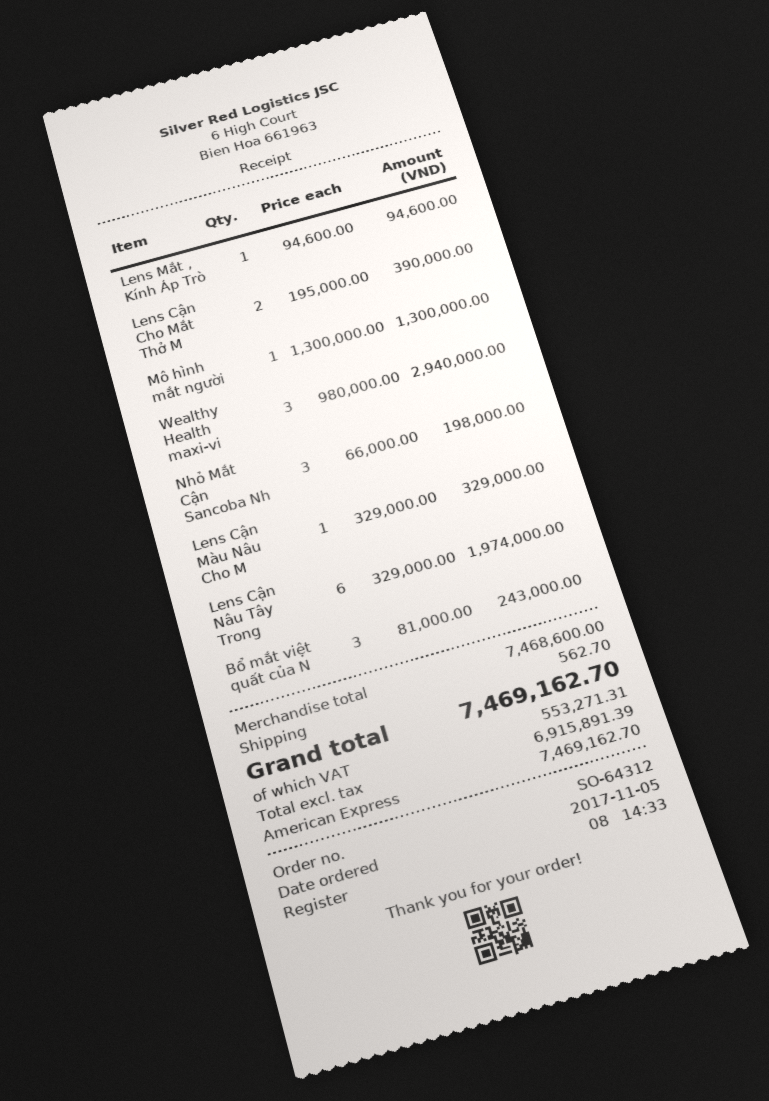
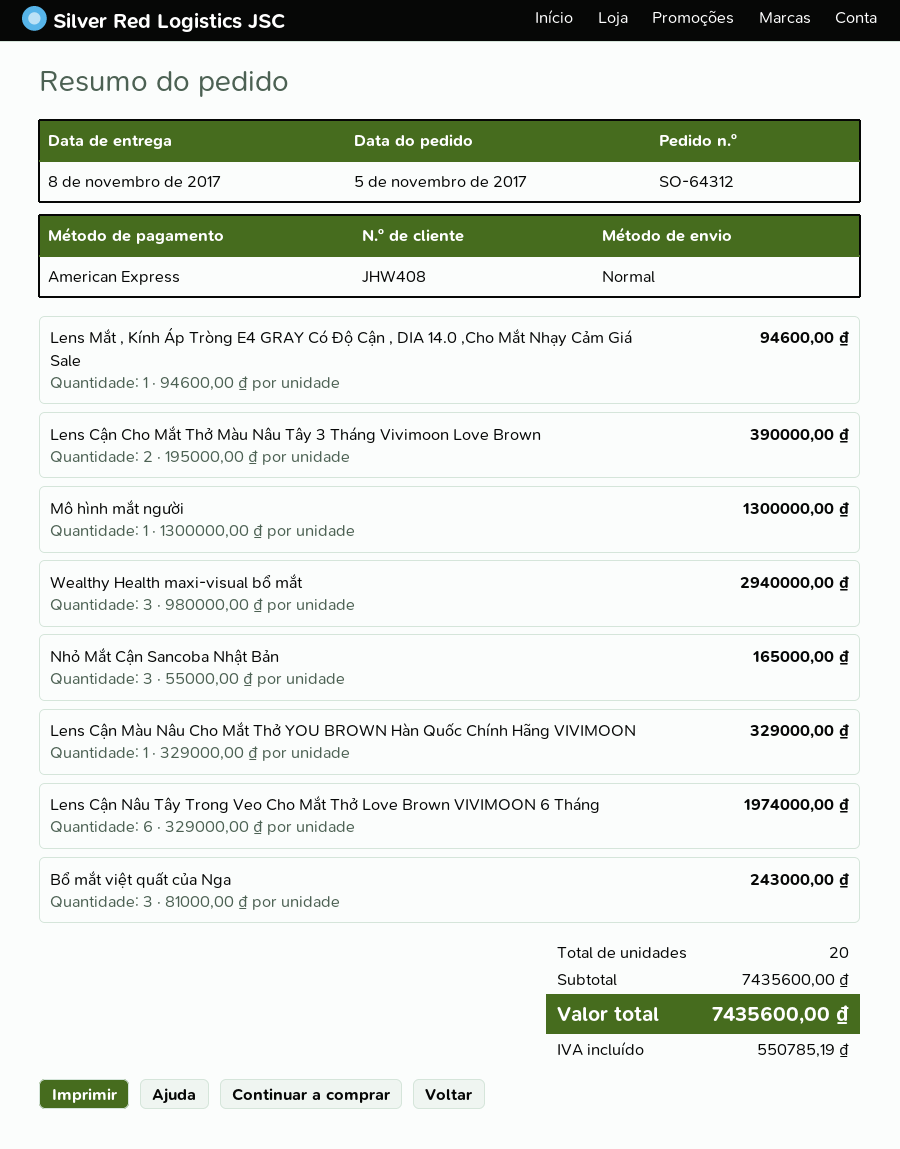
Nhỏ Mắt Cận Sancoba Nh: 3 x 66000.00 = 198000.00 -> 3 x 55000.00 = 165000.00
subtotal: 7468600.00 -> 7435600.00
shipping: 562.70 -> none
tax: 553271.31 -> 550785.19
total: 7469162.70 -> 7435600.00

